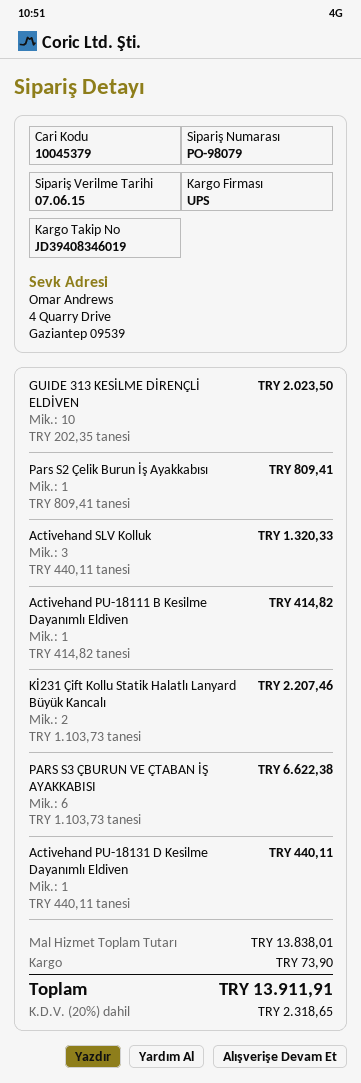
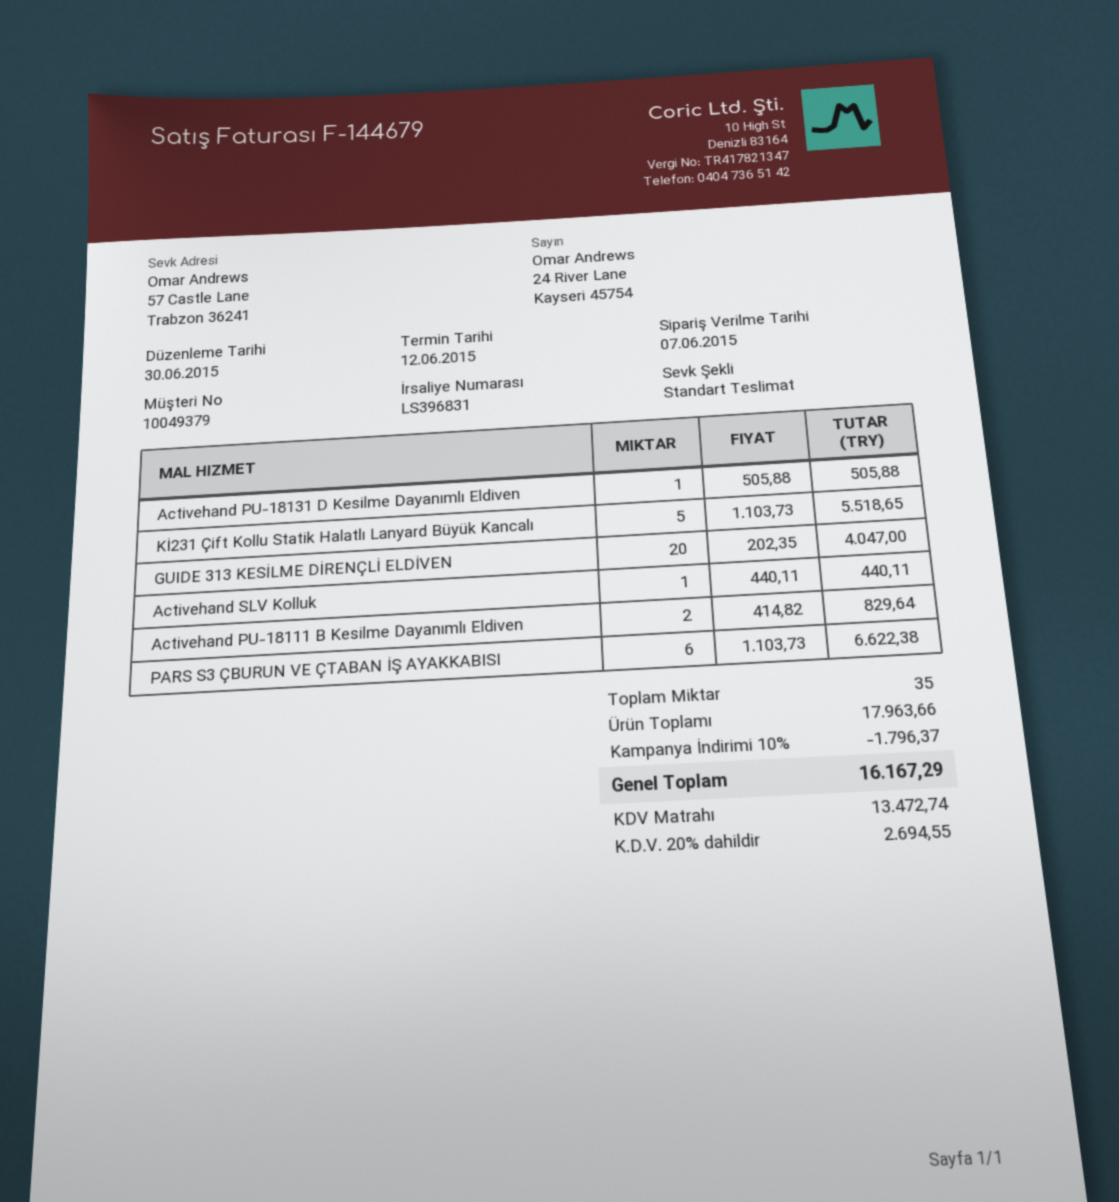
customer number: 10045379 -> 10049379
shipping method: UPS -> standard
ship to: 4 Quarry Drive, Gaziantep 09539 -> 57 Castle Lane, Trabzon 36241
GUIDE 313 KESİLME DİRENÇLİ ELDİVEN: 10 x 202.35 = 2023.50 -> 20 x 202.35 = 4047.00
Pars S2 Çelik Burun İş Ayakkabısı: 1 x 809.41 = 809.41 -> none
Activehand SLV Kolluk: 3 x 440.11 = 1320.33 -> 1 x 440.11 = 440.11
Activehand PU-18111 B Kesilme Dayanımlı Eldiven: 1 x 414.82 = 414.82 -> 2 x 414.82 = 829.64
Kİ231 Çift Kollu Statik Halatlı Lanyard Büyük Kancalı: 2 x 1103.73 = 2207.46 -> 5 x 1103.73 = 5518.65
Activehand PU-18131 D Kesilme Dayanımlı Eldiven: 1 x 440.11 = 440.11 -> 1 x 505.88 = 505.88
subtotal: 13838.01 -> 17963.66
discount: none -> 10% = 1796.37
shipping: 73.90 -> none
tax: 20% = 2318.65 -> 20% = 2694.55
total: 13911.91 -> 16167.29

